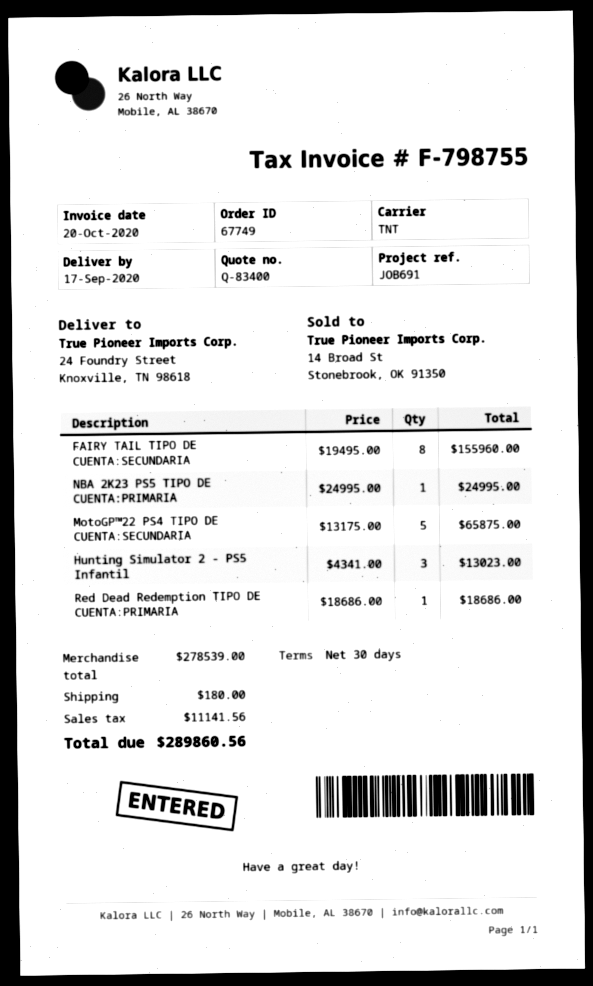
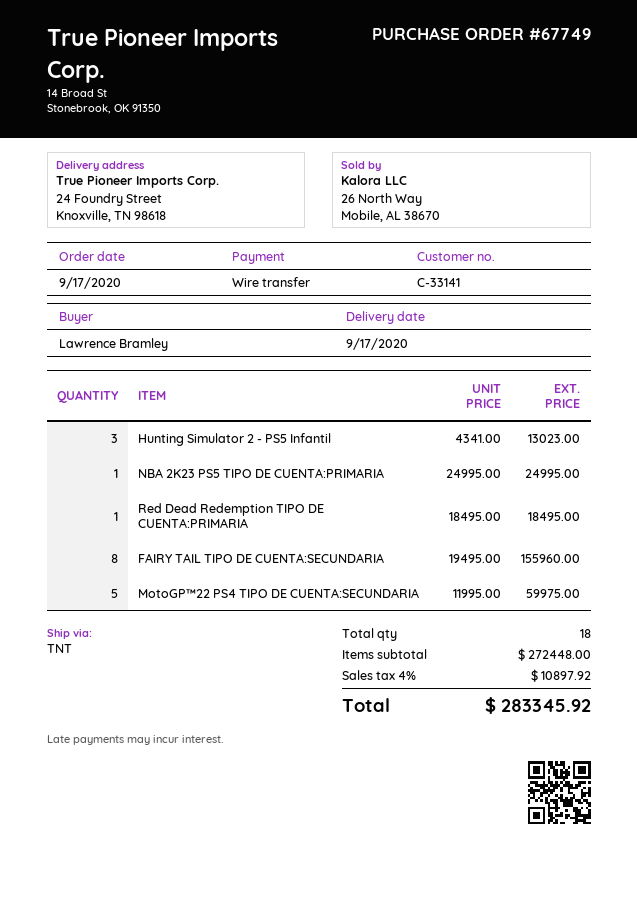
MotoGP™22 PS4 TIPO DE CUENTA:SECUNDARIA: 5 x 13175.00 = 65875.00 -> 5 x 11995.00 = 59975.00
Red Dead Redemption TIPO DE CUENTA:PRIMARIA: 1 x 18686.00 = 18686.00 -> 1 x 18495.00 = 18495.00
subtotal: 278539.00 -> 272448.00
shipping: 180.00 -> none
tax: 11141.56 -> 10897.92
total: 289860.56 -> 283345.92

